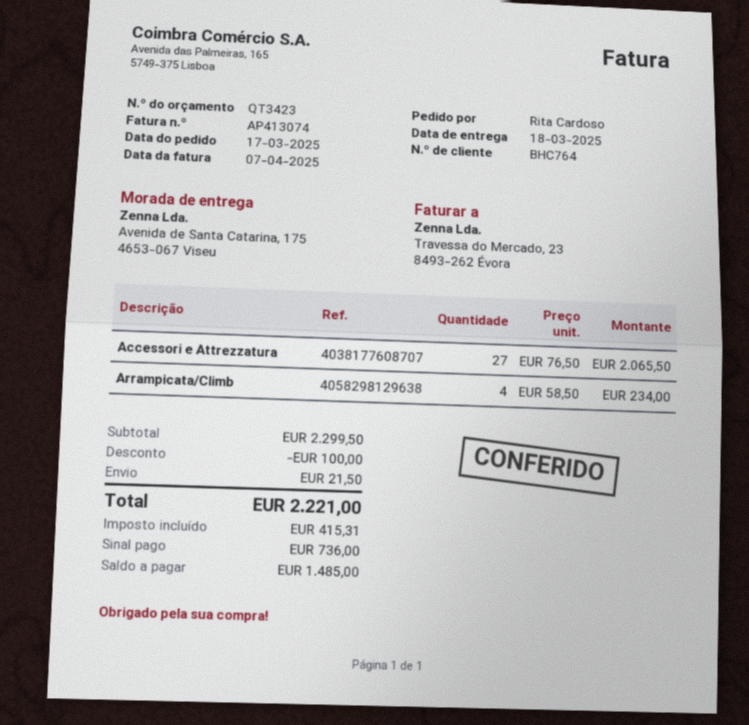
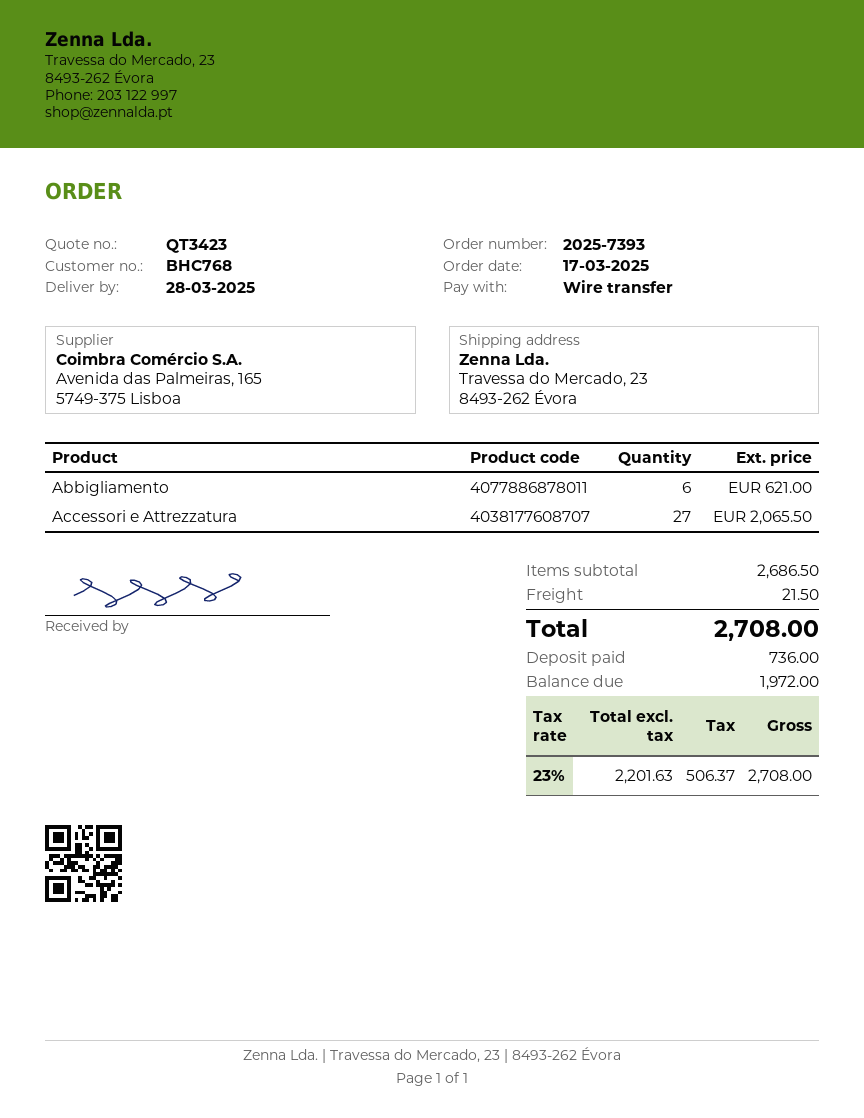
delivery date: 2025-03-18 -> 2025-03-28
customer number: BHC764 -> BHC768
ship to: Avenida de Santa Catarina, 175, 4653-067 Viseu -> Travessa do Mercado, 23, 8493-262 Évora
Arrampicata/Climb: 4 for 234.00 -> none
Abbigliamento: none -> 6 for 621.00
subtotal: 2299.50 -> 2686.50
discount: 100.00 -> none
tax: 415.31 -> 506.37
total: 2221.00 -> 2708.00
balance: 1485.00 -> 1972.00

